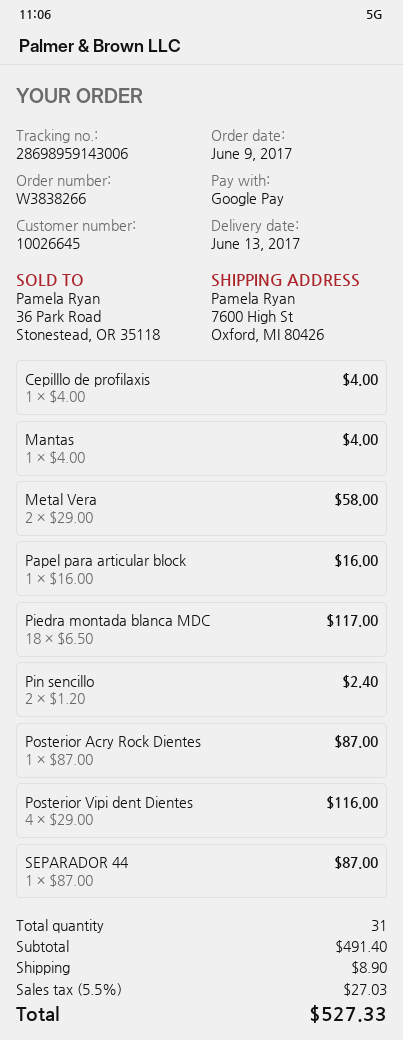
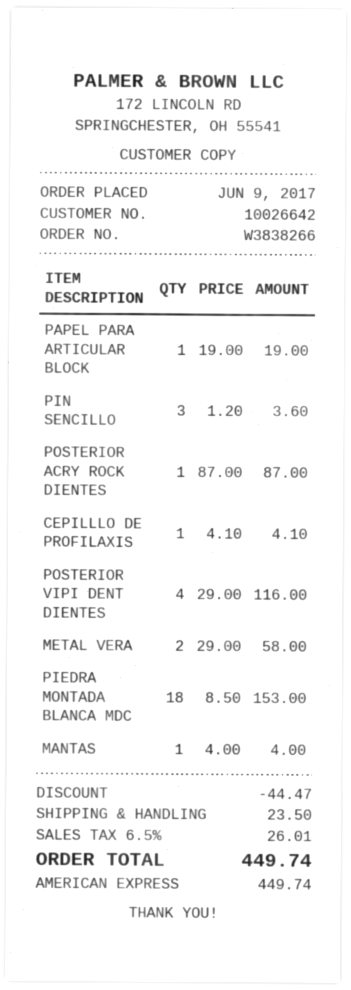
customer number: 10026645 -> 10026642
payment method: Google Pay -> American Express
Cepilllo de profilaxis: 1 x 4.00 = 4.00 -> 1 x 4.10 = 4.10
Papel para articular block: 1 x 16.00 = 16.00 -> 1 x 19.00 = 19.00
Piedra montada blanca MDC: 18 x 6.50 = 117.00 -> 18 x 8.50 = 153.00
Pin sencillo: 2 x 1.20 = 2.40 -> 3 x 1.20 = 3.60
SEPARADOR 44: 1 x 87.00 = 87.00 -> none
discount: none -> 44.47
shipping: 8.90 -> 23.50
tax: 5.5% = 27.03 -> 6.5% = 26.01
total: 527.33 -> 449.74

